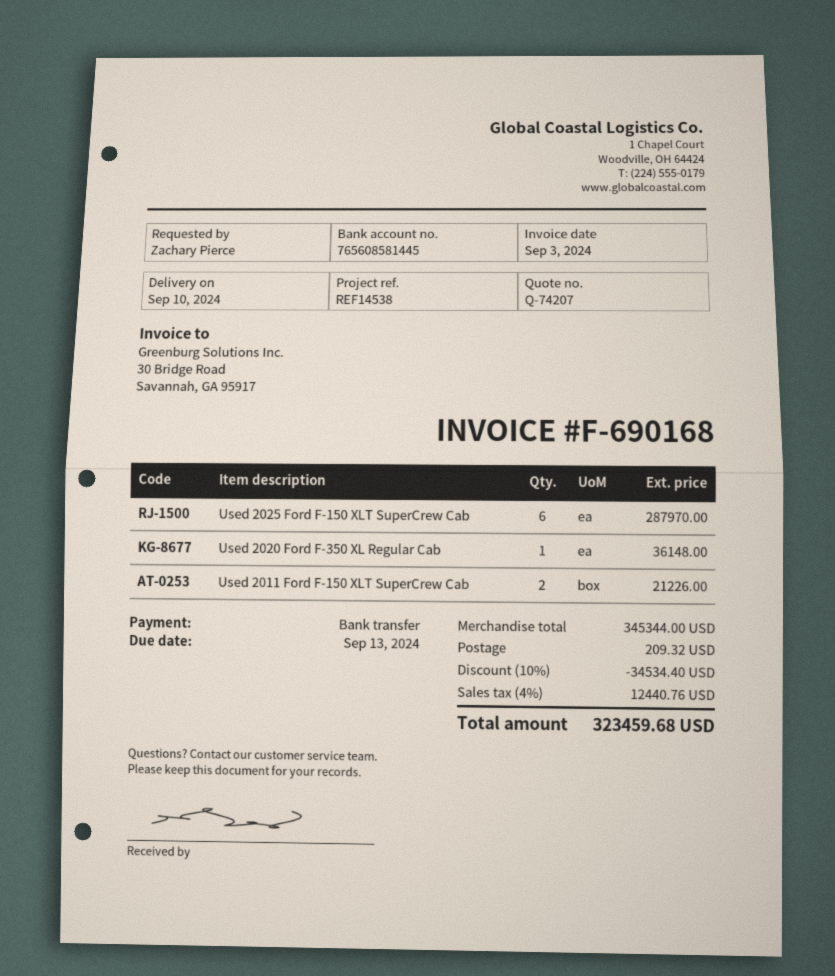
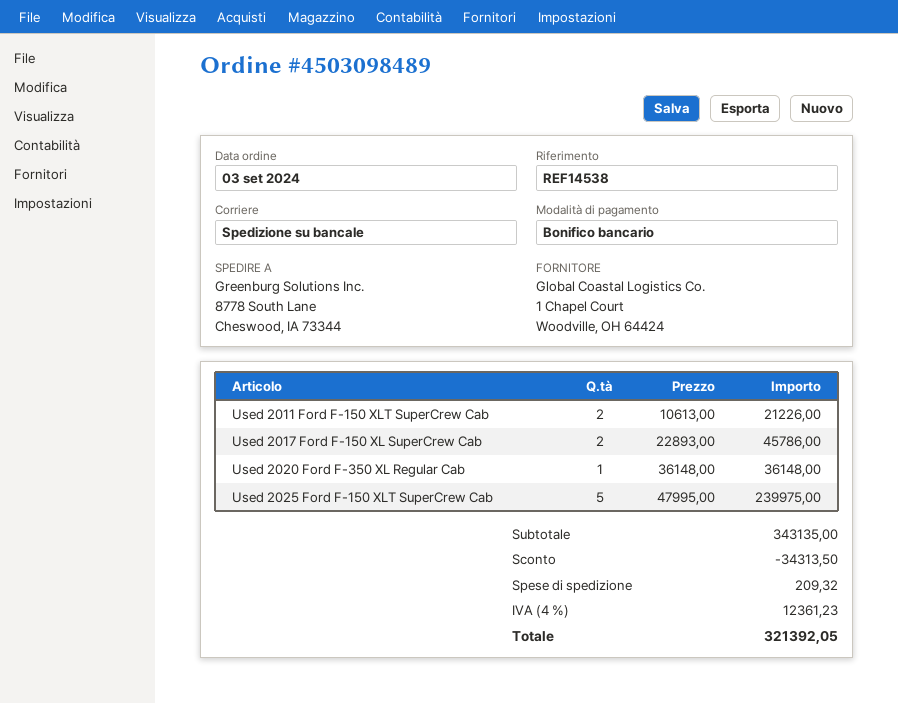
Used 2025 Ford F-150 XLT SuperCrew Cab: 6 for 287970.00 -> 5 for 239975.00
Used 2017 Ford F-150 XL SuperCrew Cab: none -> 2 for 45786.00
subtotal: 345344.00 -> 343135.00
discount: 34534.40 -> 34313.50
tax: 4% = 12440.76 -> 4% = 12361.23
total: 323459.68 -> 321392.05

